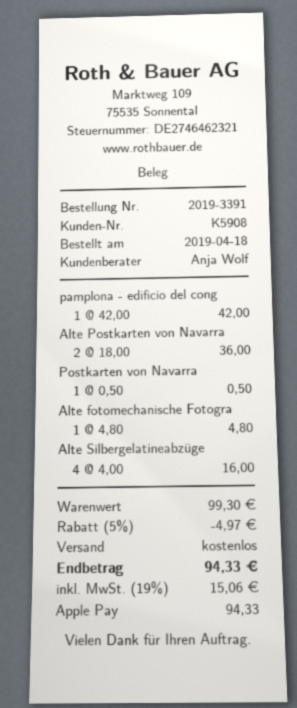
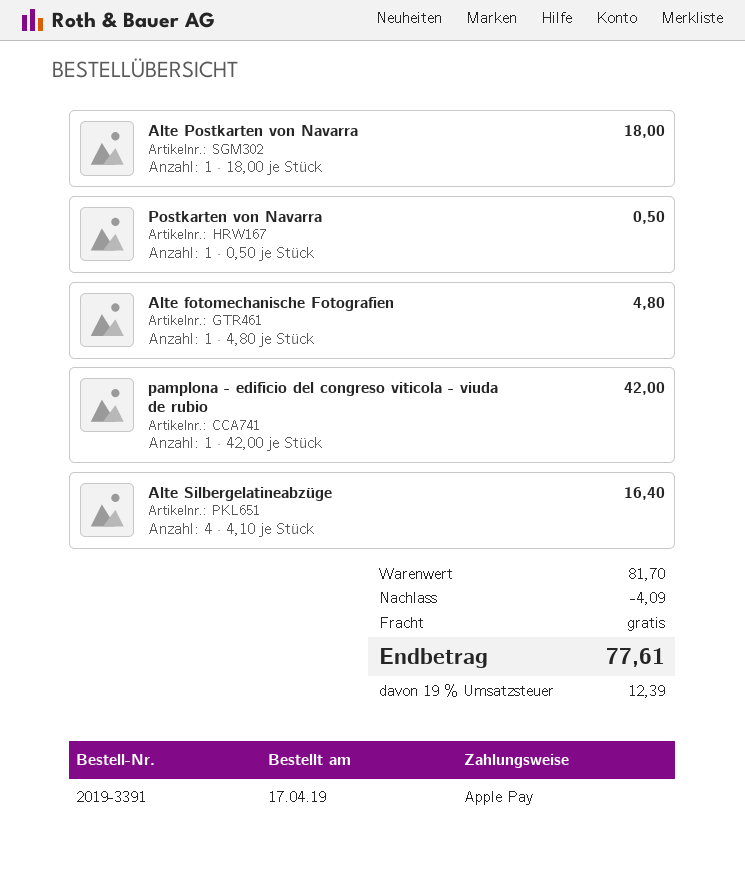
order date: 2019-04-18 -> 2019-04-17
Alte Postkarten von Navarra: 2 x 18.00 = 36.00 -> 1 x 18.00 = 18.00
Alte Silbergelatineabzüge: 4 x 4.00 = 16.00 -> 4 x 4.10 = 16.40
subtotal: 99.30 -> 81.70
discount: 4.97 -> 4.09
tax: 19% = 15.06 -> 19% = 12.39
total: 94.33 -> 77.61

